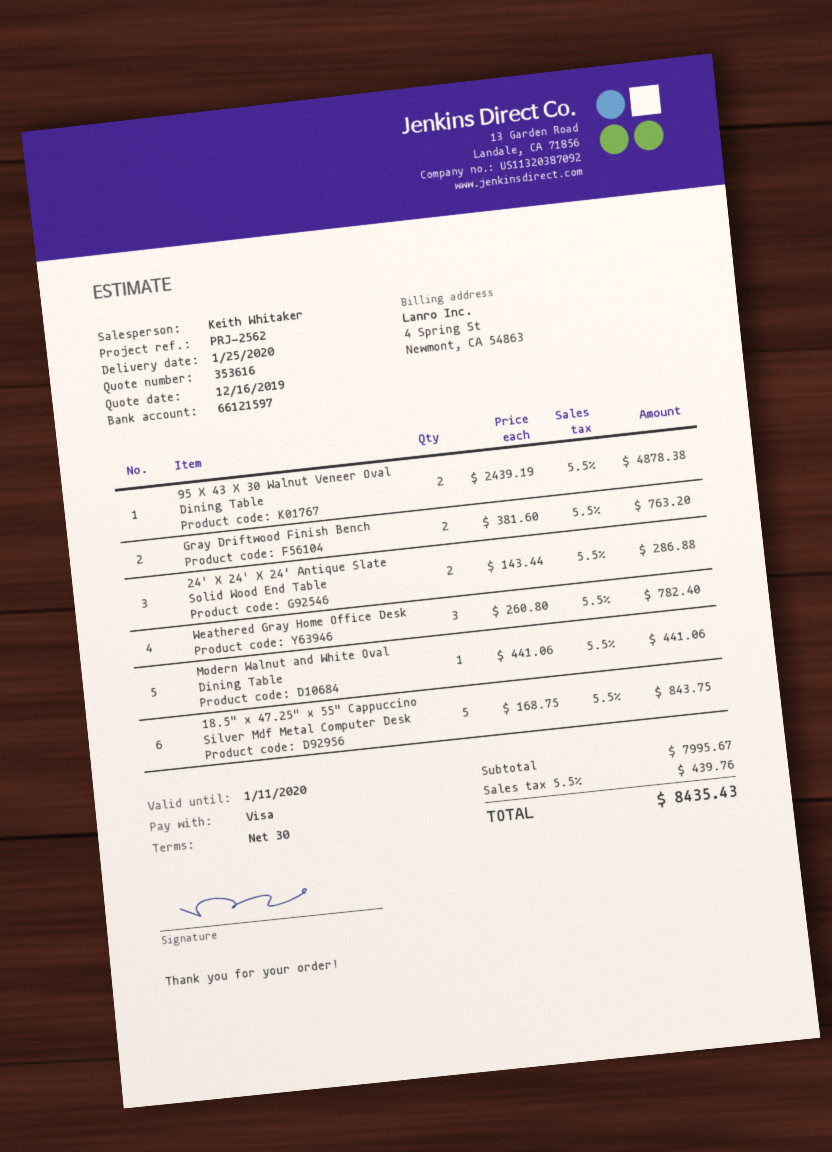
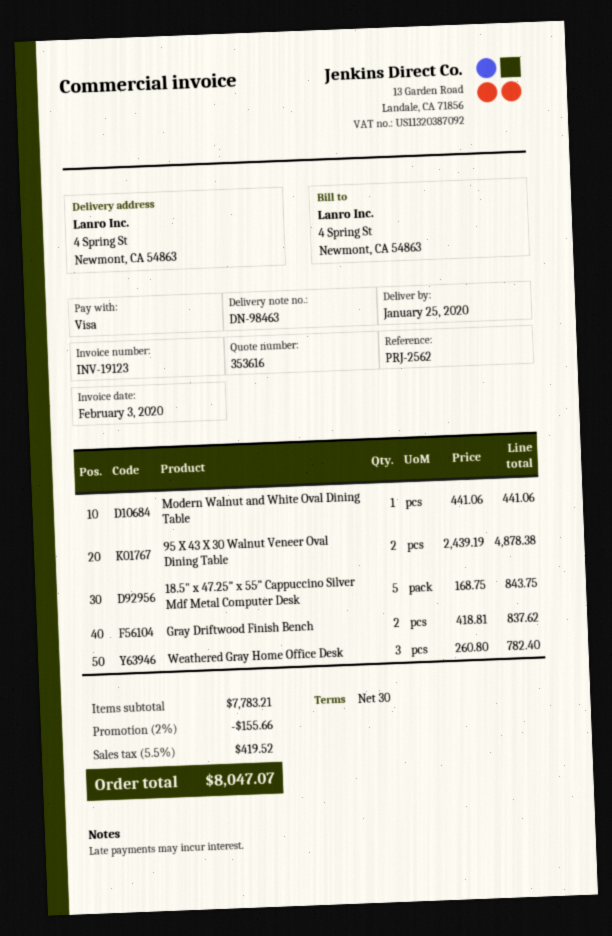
Gray Driftwood Finish Bench: 2 x 381.60 = 763.20 -> 2 x 418.81 = 837.62
24' X 24' X 24' Antique Slate Solid Wood End Table: 2 x 143.44 = 286.88 -> none
subtotal: 7995.67 -> 7783.21
discount: none -> 2% = 155.66
tax: 5.5% = 439.76 -> 5.5% = 419.52
total: 8435.43 -> 8047.07

